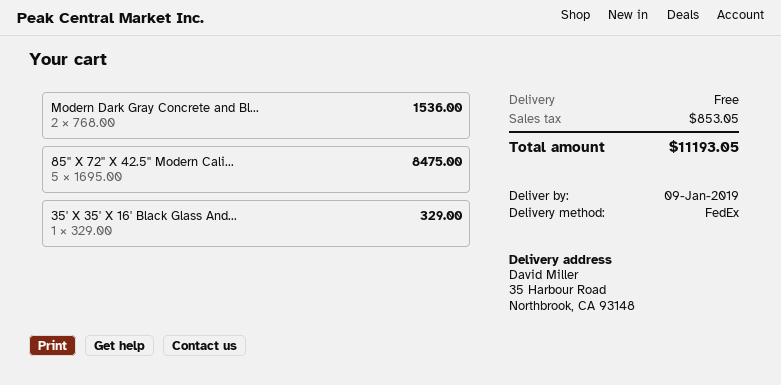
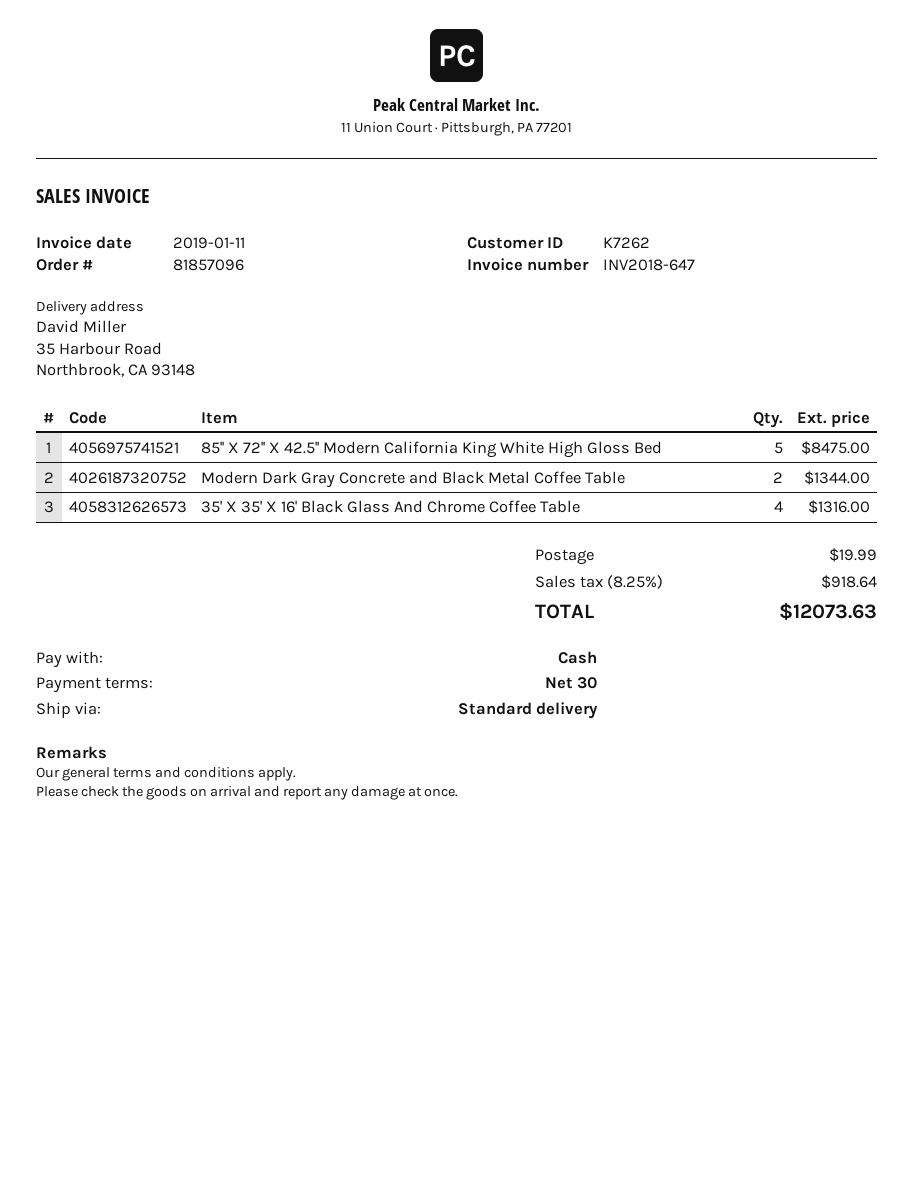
shipping method: FedEx -> standard
Modern Dark Gray Concrete and Bl...: 2 for 1536.00 -> 2 for 1344.00
35' X 35' X 16' Black Glass And...: 1 for 329.00 -> 4 for 1316.00
shipping: 0.00 -> 19.99
tax: 853.05 -> 918.64
total: 11193.05 -> 12073.63

